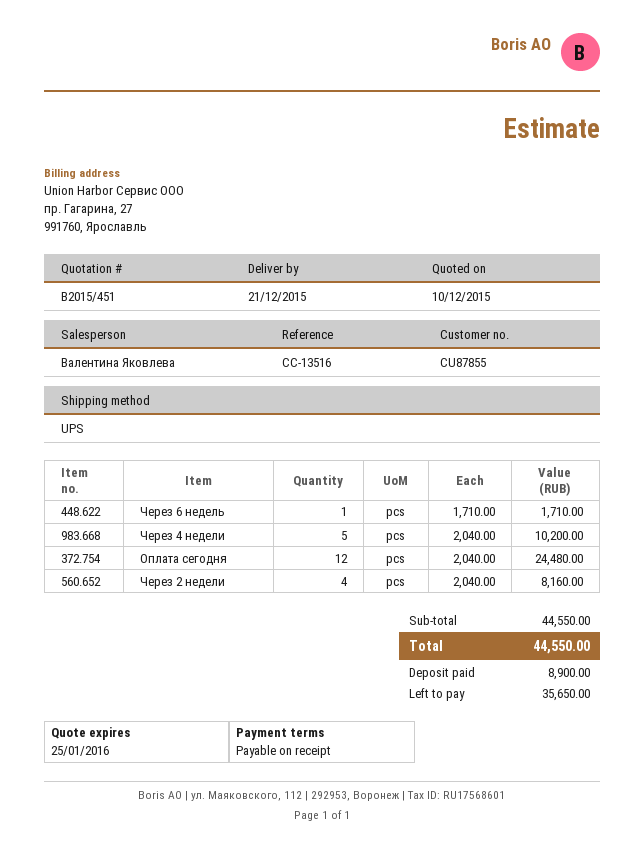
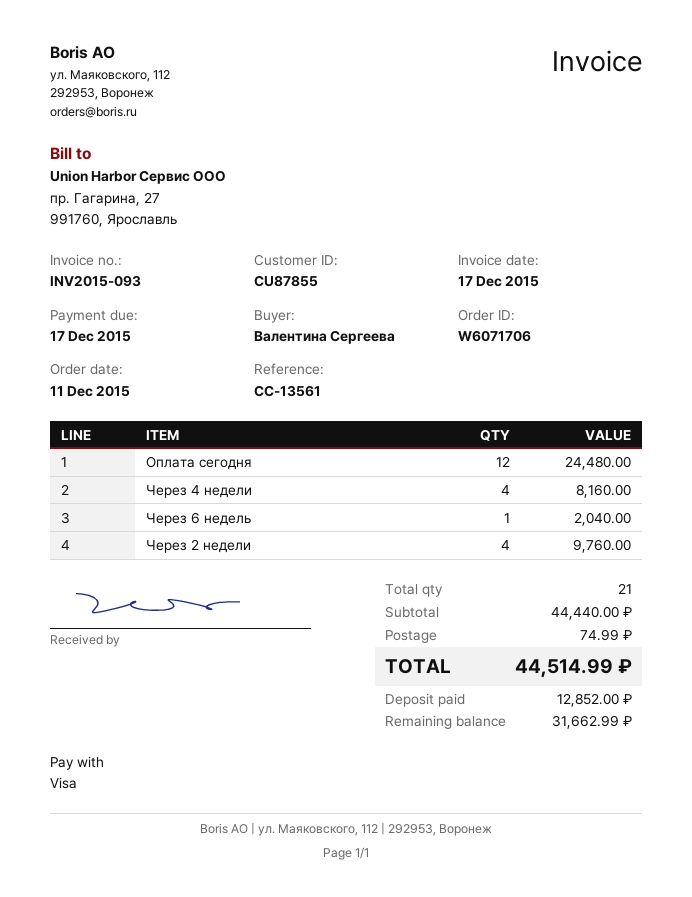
reference: CC-13516 -> CC-13561
Через 6 недель: 1 for 1710.00 -> 1 for 2040.00
Через 4 недели: 5 for 10200.00 -> 4 for 8160.00
Через 2 недели: 4 for 8160.00 -> 4 for 9760.00
subtotal: 44550.00 -> 44440.00
shipping: none -> 74.99
total: 44550.00 -> 44514.99
deposit: 8900.00 -> 12852.00
balance: 35650.00 -> 31662.99

